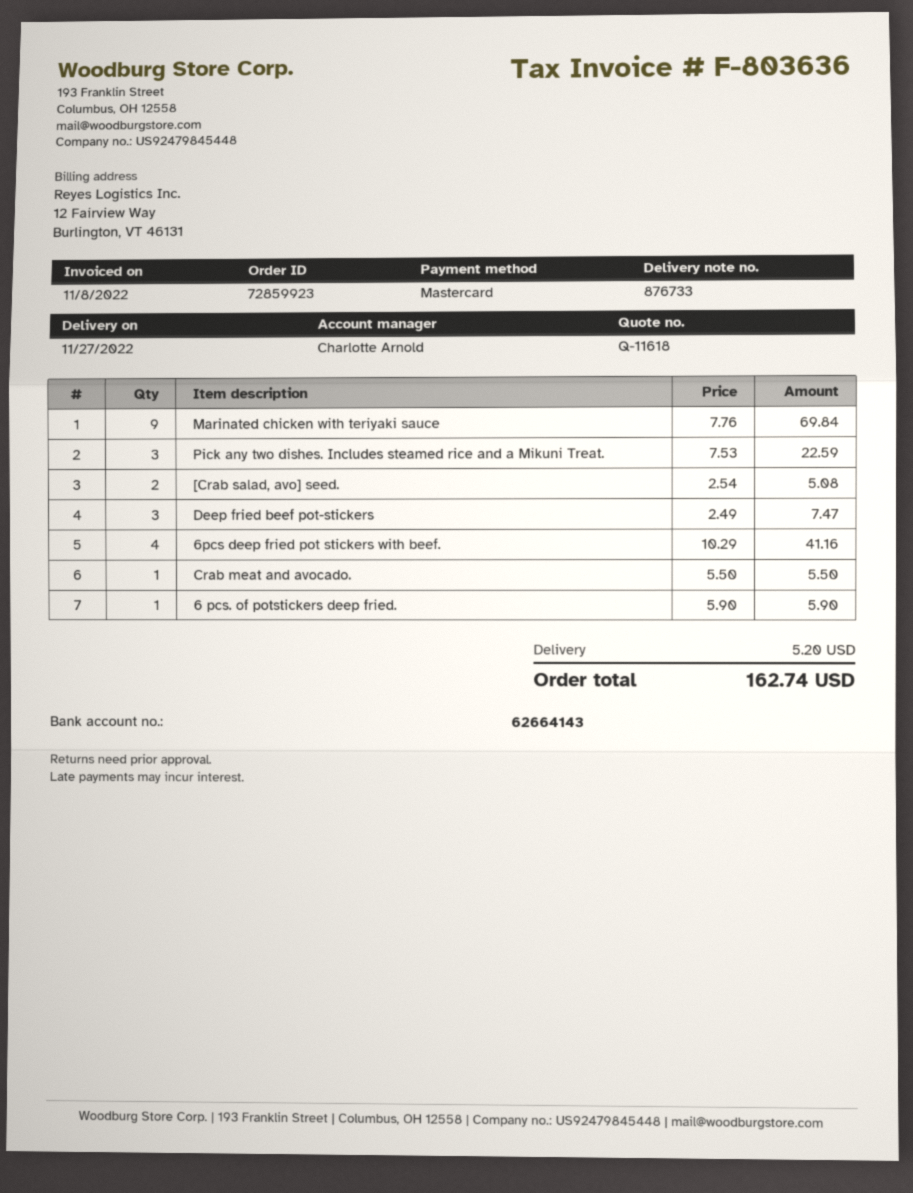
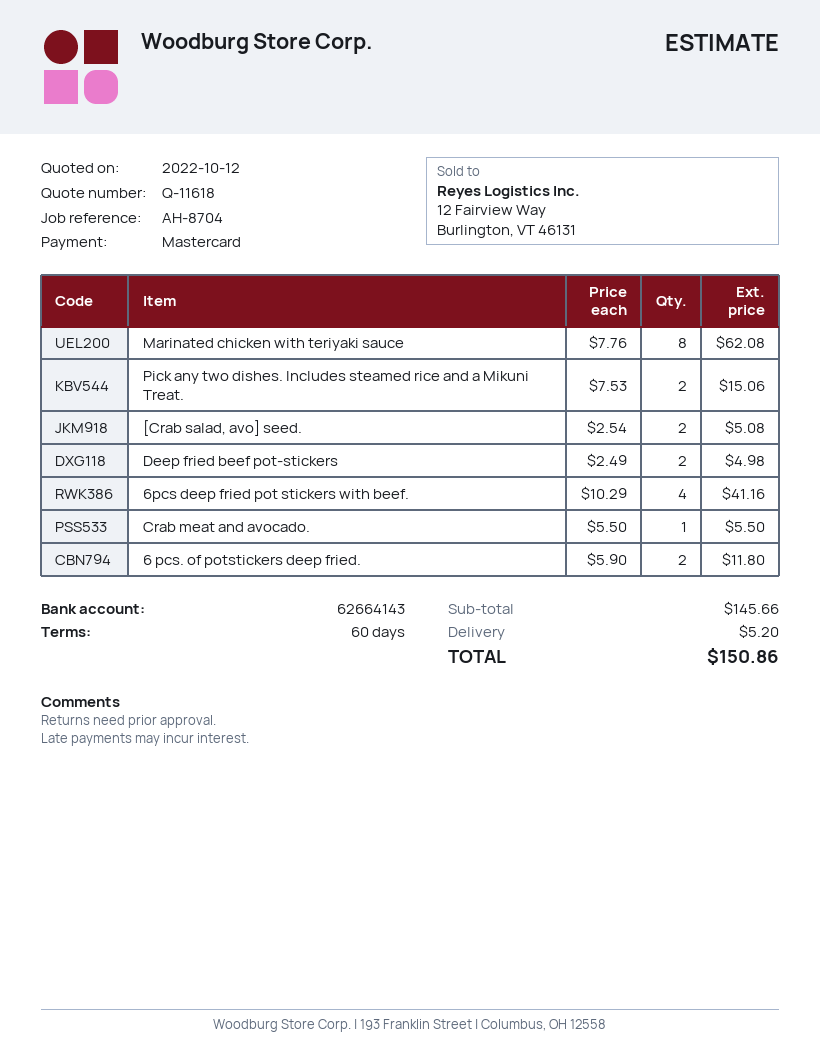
Marinated chicken with teriyaki sauce: 9 x 7.76 = 69.84 -> 8 x 7.76 = 62.08
Pick any two dishes. Includes steamed rice and a Mikuni Treat.: 3 x 7.53 = 22.59 -> 2 x 7.53 = 15.06
Deep fried beef pot-stickers: 3 x 2.49 = 7.47 -> 2 x 2.49 = 4.98
6 pcs. of potstickers deep fried.: 1 x 5.90 = 5.90 -> 2 x 5.90 = 11.80
total: 162.74 -> 150.86

